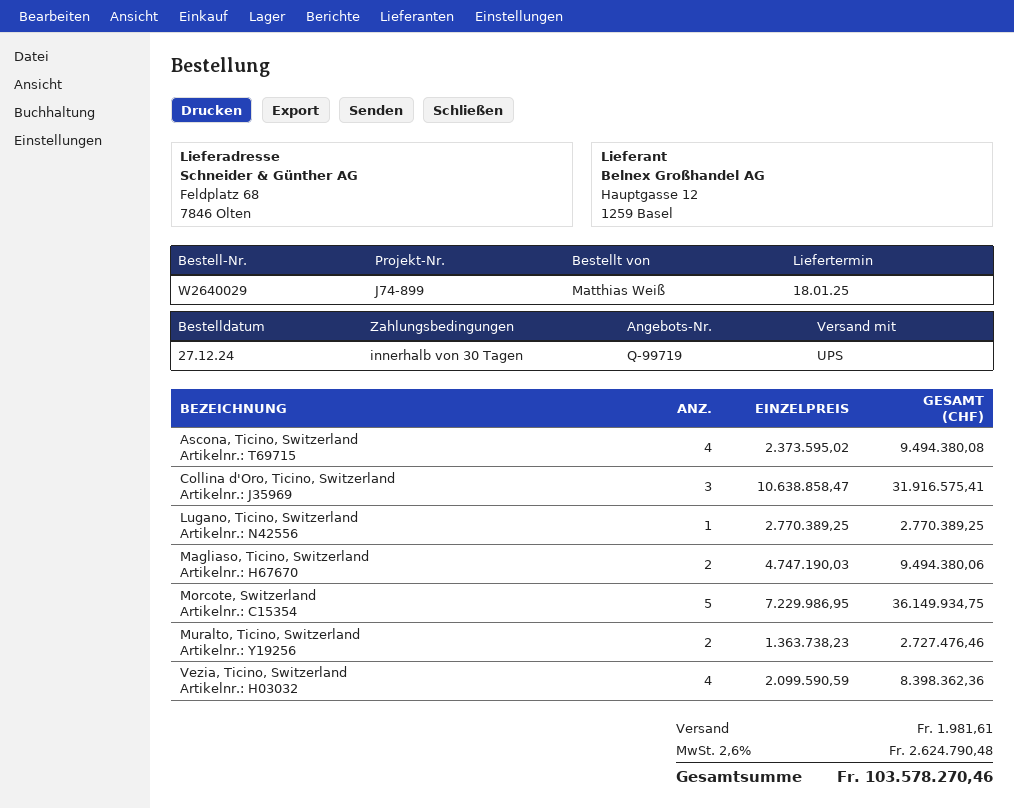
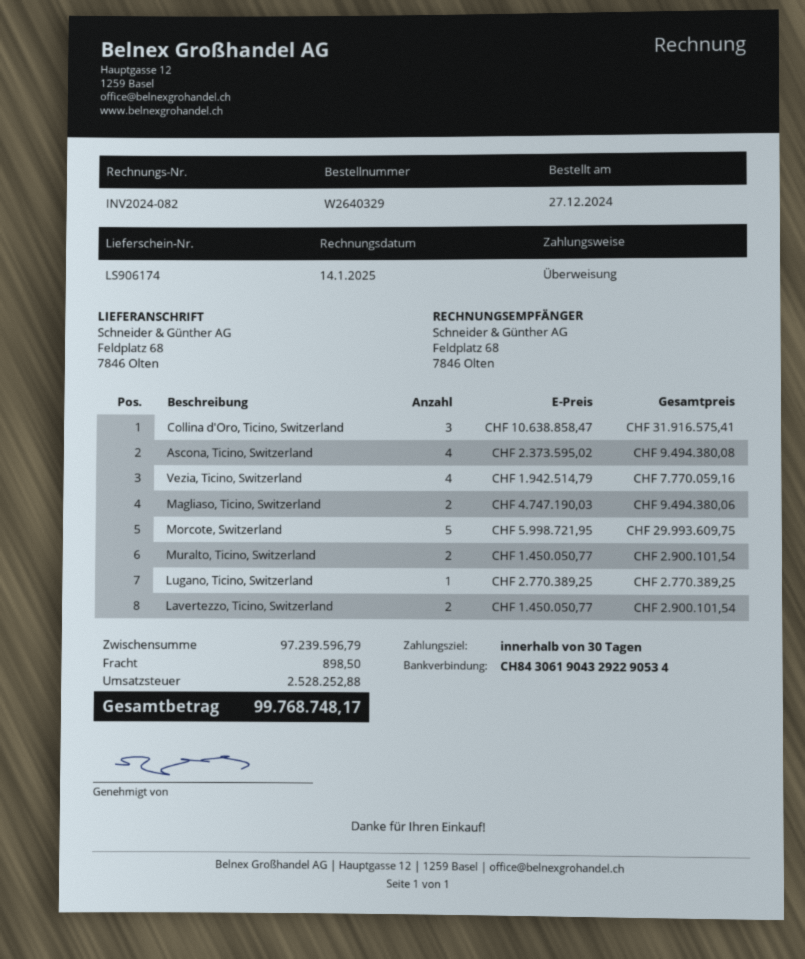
order number: W2640029 -> W2640329
Morcote, Switzerland: 5 x 7229986.95 = 36149934.75 -> 5 x 5998721.95 = 29993609.75
Muralto, Ticino, Switzerland: 2 x 1363738.23 = 2727476.46 -> 2 x 1450050.77 = 2900101.54
Vezia, Ticino, Switzerland: 4 x 2099590.59 = 8398362.36 -> 4 x 1942514.79 = 7770059.16
Lavertezzo, Ticino, Switzerland: none -> 2 x 1450050.77 = 2900101.54
shipping: 1981.61 -> 898.50
tax: 2624790.48 -> 2528252.88
total: 103578270.46 -> 99768748.17

